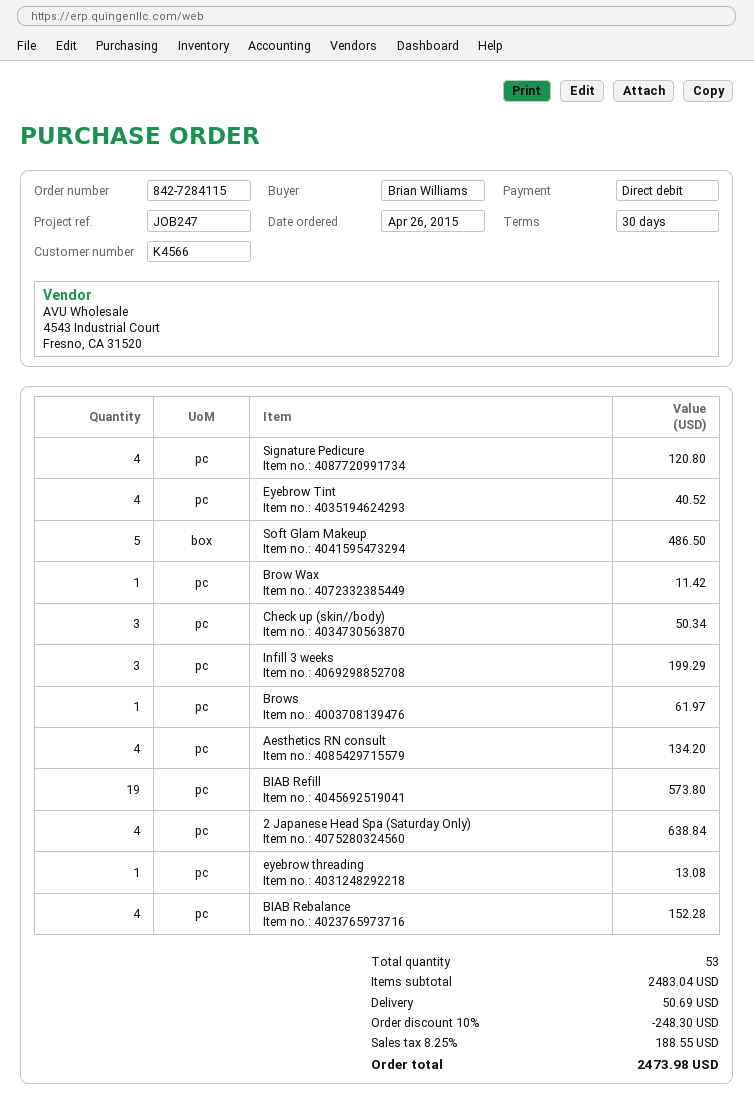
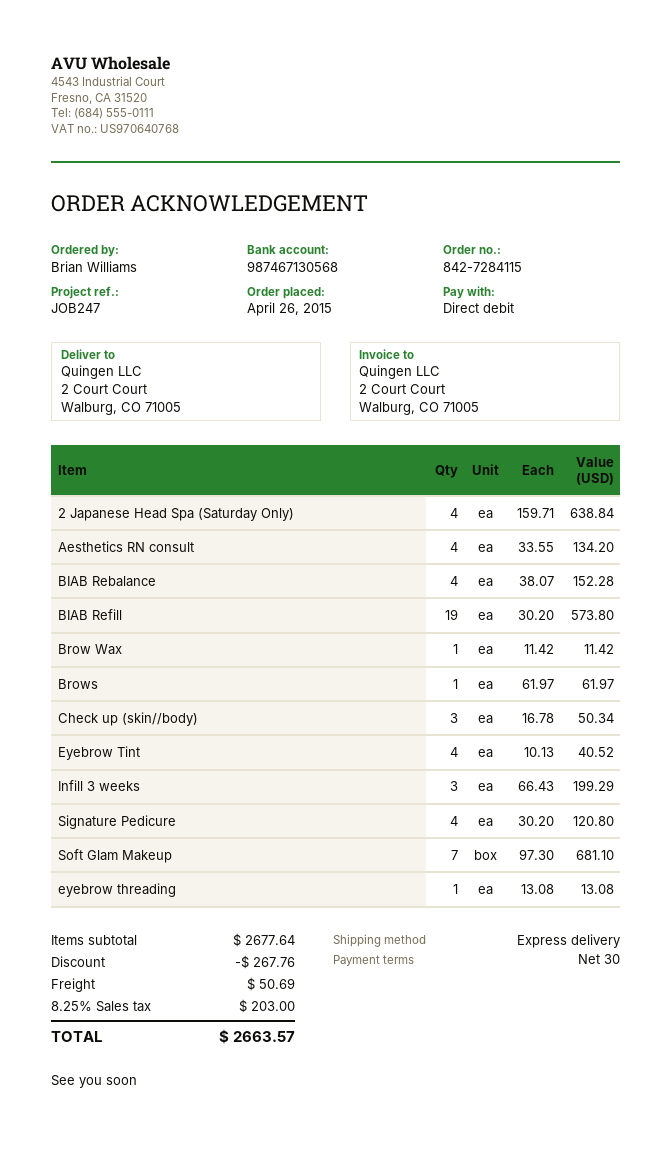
Soft Glam Makeup: 5 for 486.50 -> 7 for 681.10
subtotal: 2483.04 -> 2677.64
discount: 248.30 -> 267.76
tax: 8.25% = 188.55 -> 8.25% = 203.00
total: 2473.98 -> 2663.57

